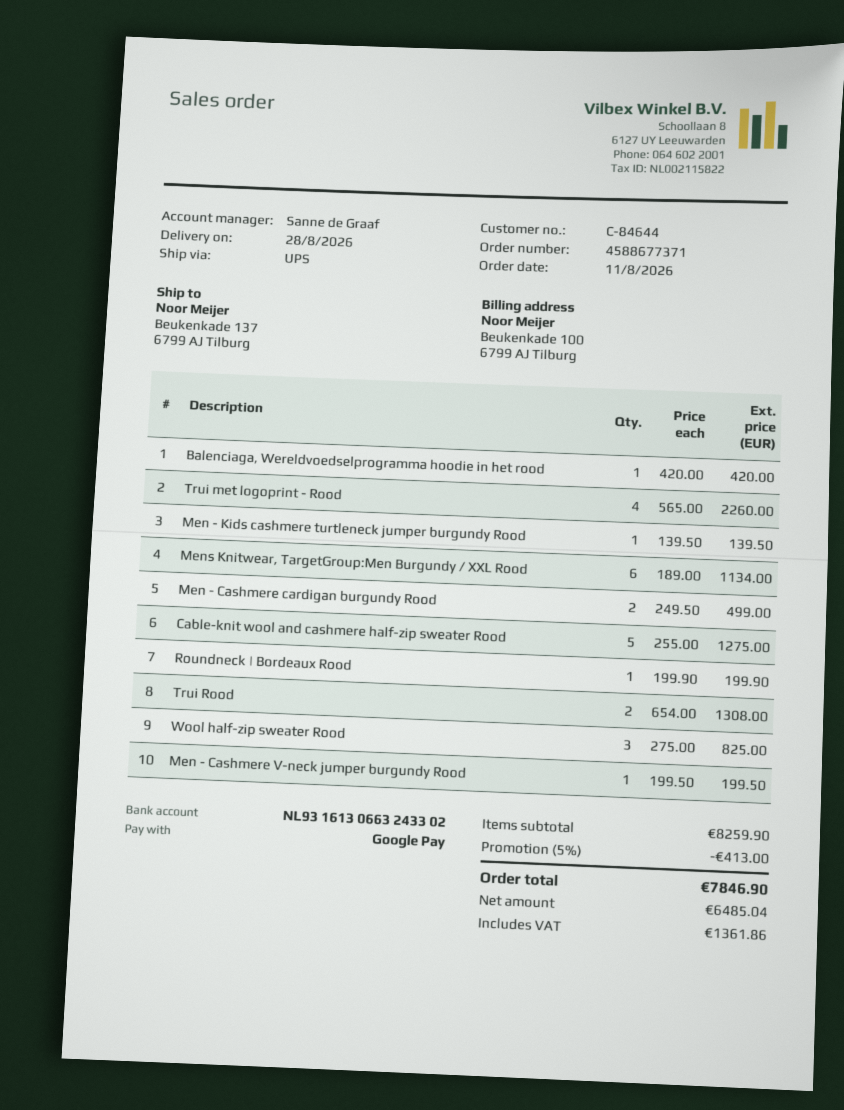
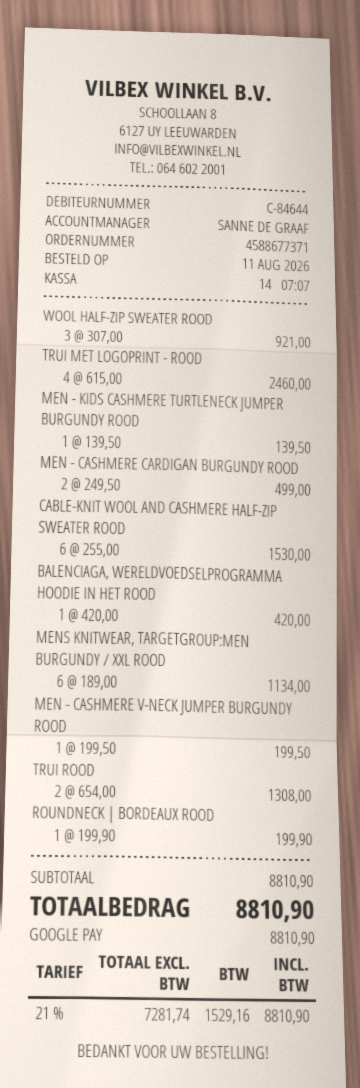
Trui met logoprint - Rood: 4 x 565.00 = 2260.00 -> 4 x 615.00 = 2460.00
Cable-knit wool and cashmere half-zip sweater Rood: 5 x 255.00 = 1275.00 -> 6 x 255.00 = 1530.00
Wool half-zip sweater Rood: 3 x 275.00 = 825.00 -> 3 x 307.00 = 921.00
subtotal: 8259.90 -> 8810.90
discount: 5% = 413.00 -> none
net: 6485.04 -> 7281.74
tax: 1361.86 -> 1529.16
total: 7846.90 -> 8810.90

